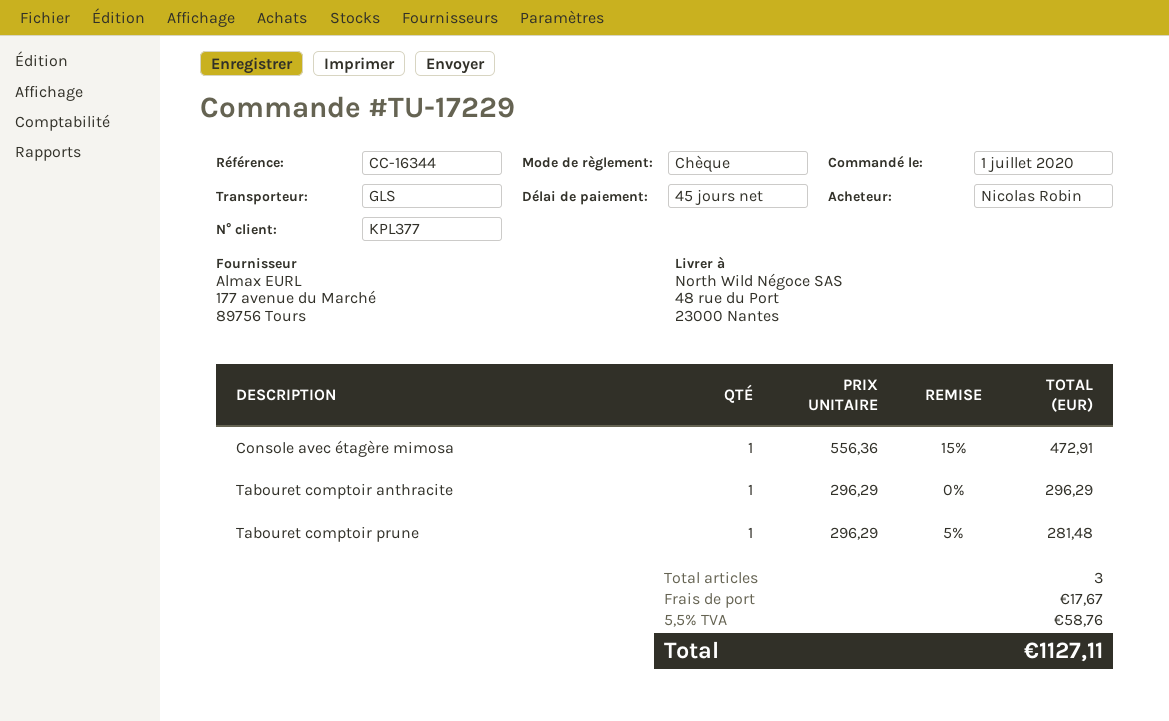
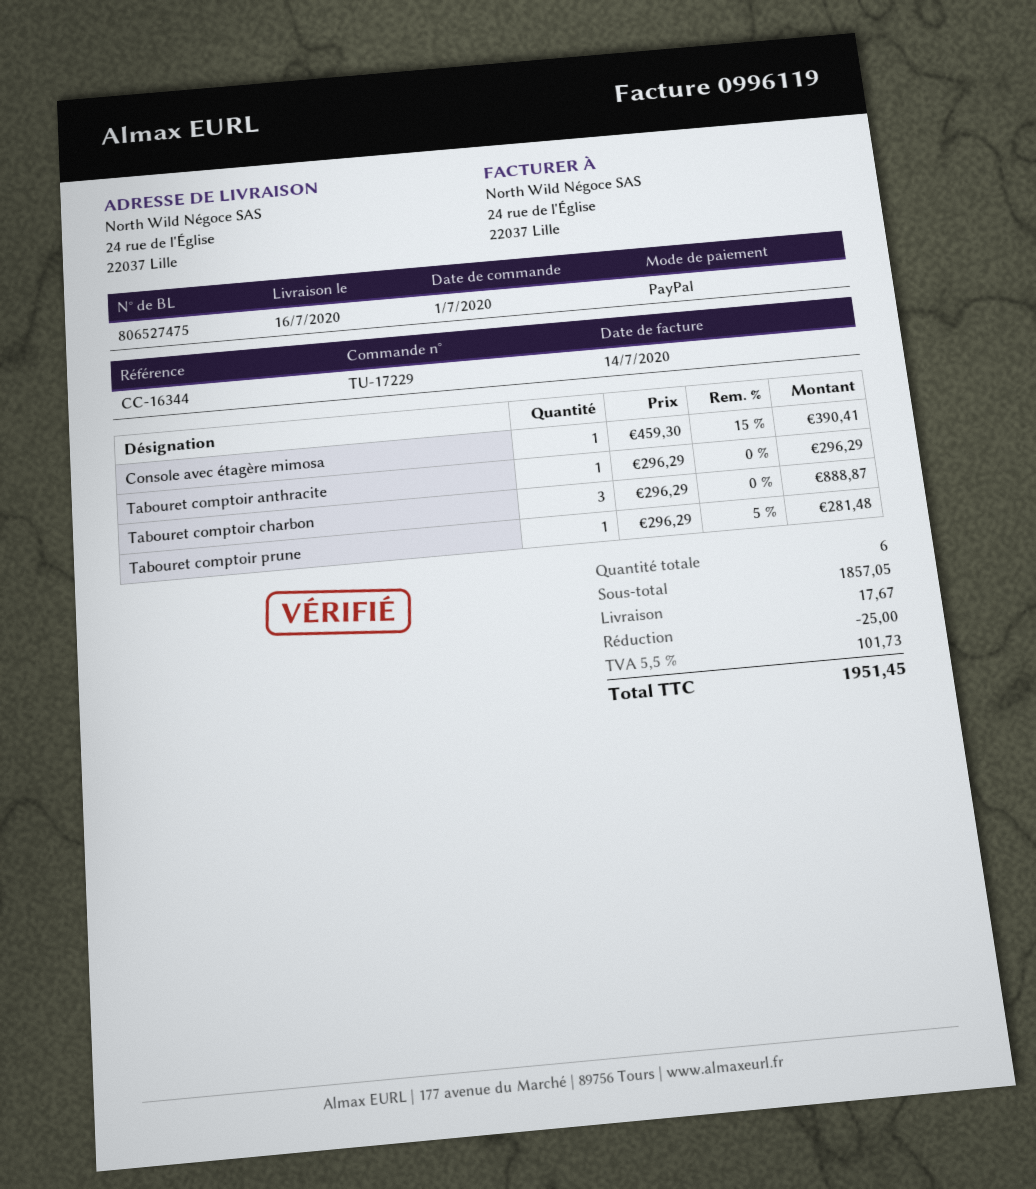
payment method: cheque -> PayPal
ship to: 48 rue du Port, 23000 Nantes -> 24 rue de l'Église, 22037 Lille
Console avec étagère mimosa: 1 x 556.36 - 15% = 472.91 -> 1 x 459.30 - 15% = 390.41
Tabouret comptoir charbon: none -> 3 x 296.29 = 888.87
total quantity: 3 -> 6
discount: none -> 25.00
tax: 5.5% = 58.76 -> 5.5% = 101.73
total: 1127.11 -> 1951.45

